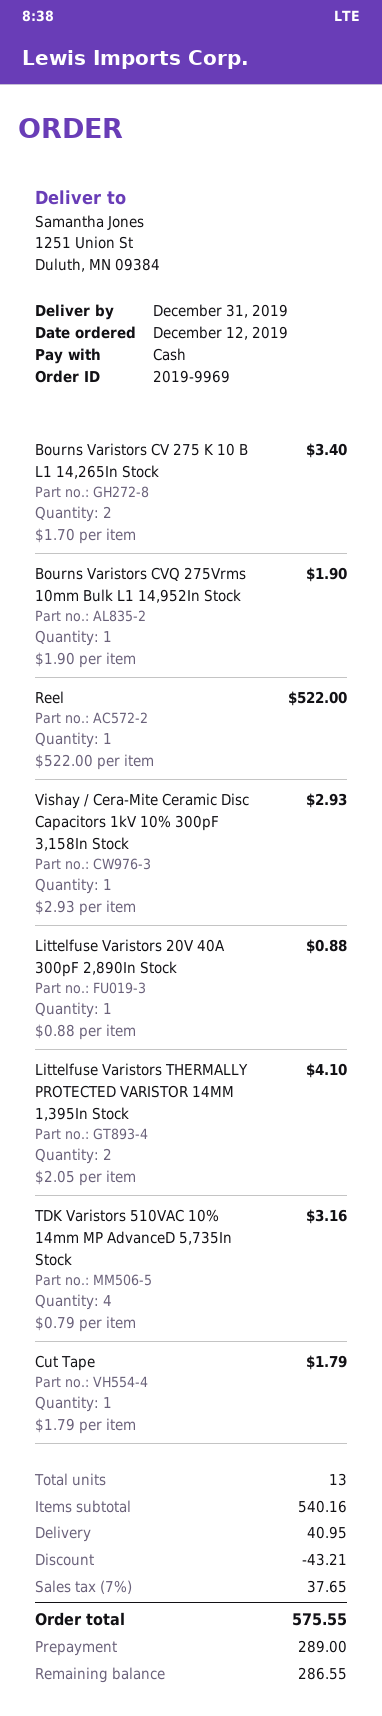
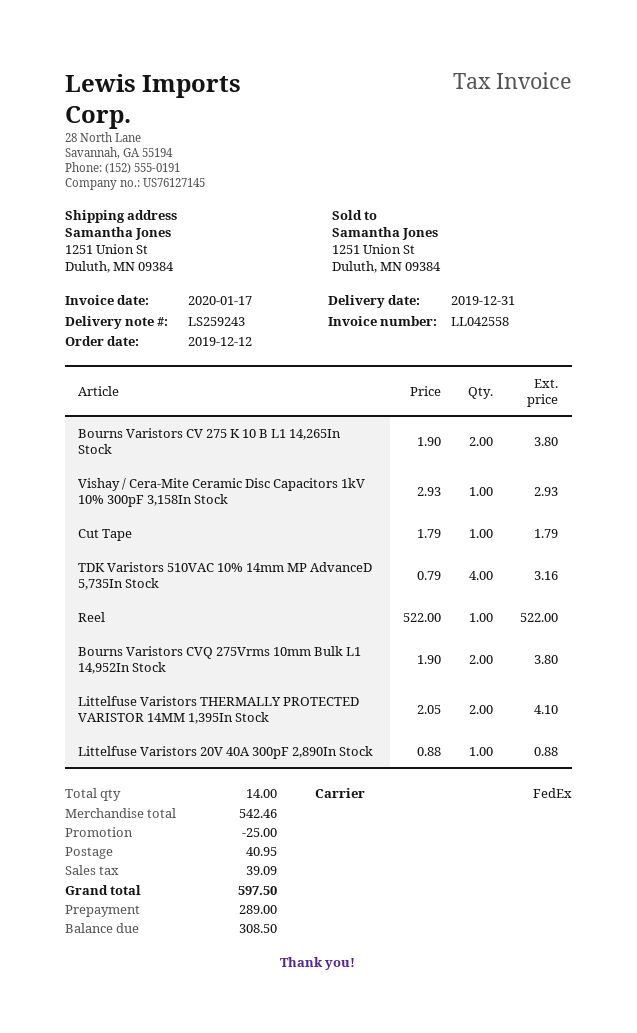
Bourns Varistors CV 275 K 10 B L1 14,265In Stock: 2 x 1.70 = 3.40 -> 2 x 1.90 = 3.80
Bourns Varistors CVQ 275Vrms 10mm Bulk L1 14,952In Stock: 1 x 1.90 = 1.90 -> 2 x 1.90 = 3.80
total quantity: 13 -> 14
subtotal: 540.16 -> 542.46
discount: 43.21 -> 25.00
tax: 37.65 -> 39.09
total: 575.55 -> 597.50
balance: 286.55 -> 308.50

